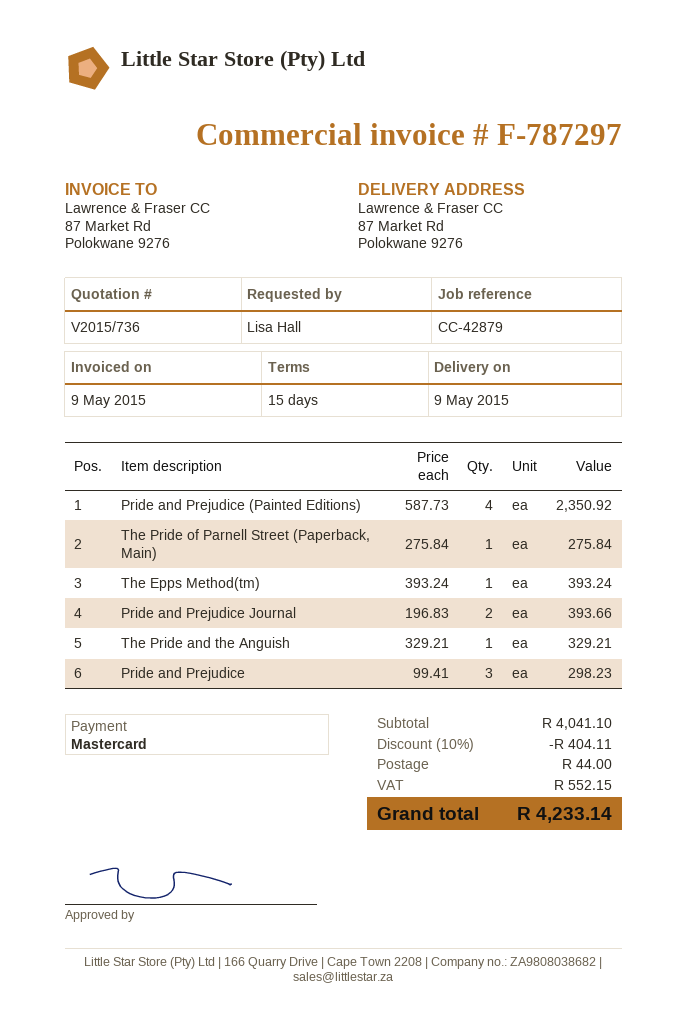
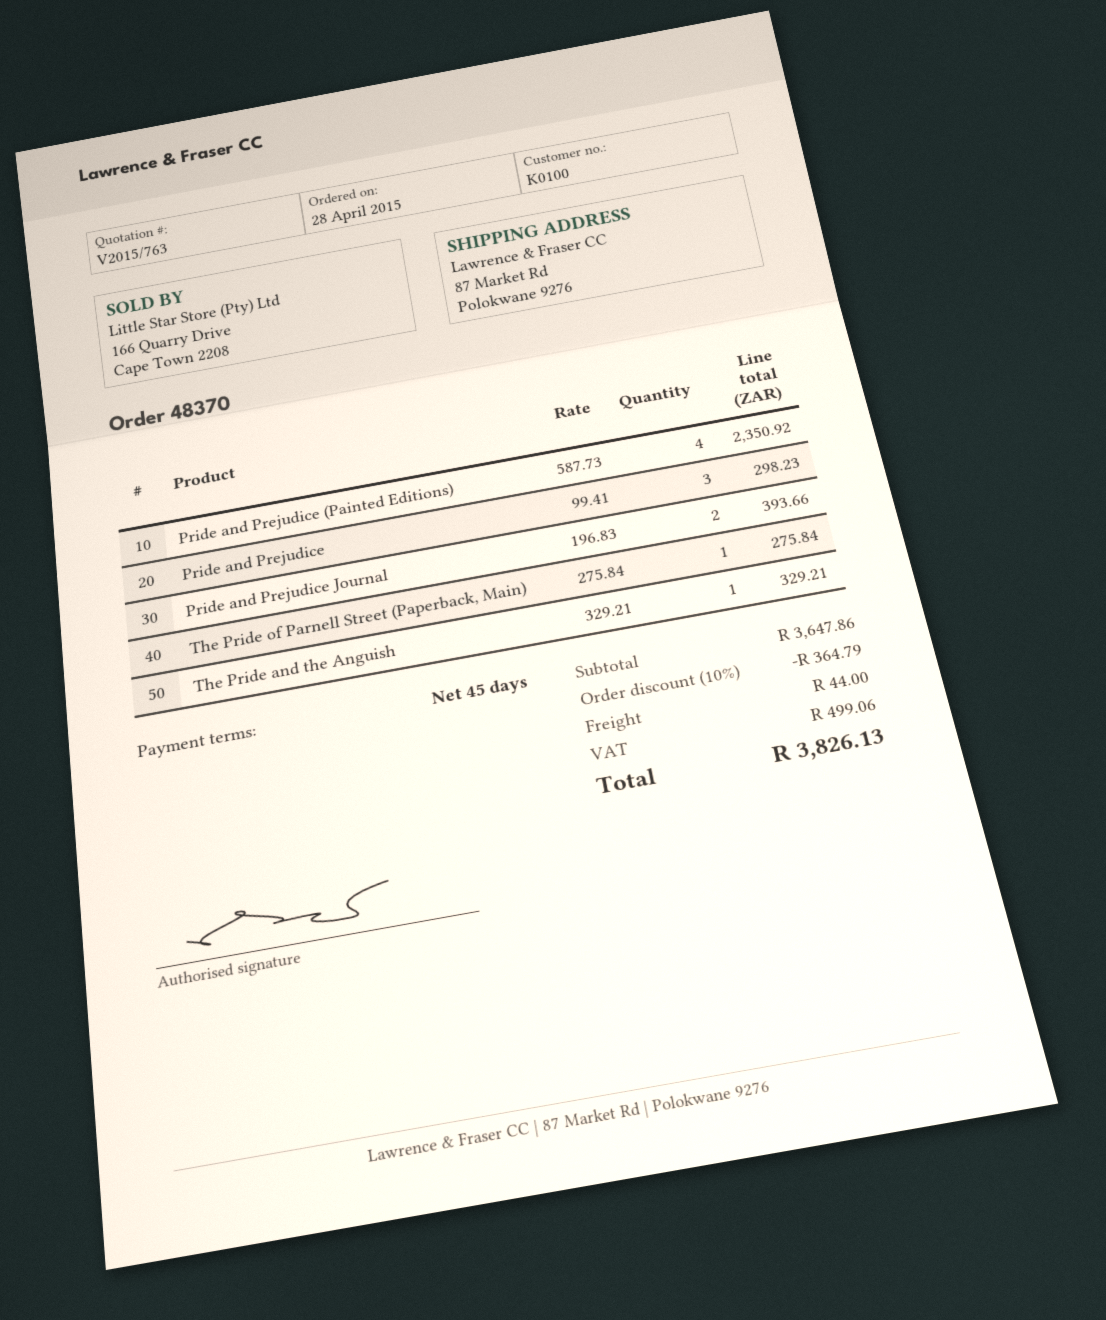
quote number: V2015/736 -> V2015/763
payment terms: 15 days -> 45 days
The Epps Method(tm): 1 x 393.24 = 393.24 -> none
subtotal: 4041.10 -> 3647.86
discount: 10% = 404.11 -> 10% = 364.79
tax: 552.15 -> 499.06
total: 4233.14 -> 3826.13

